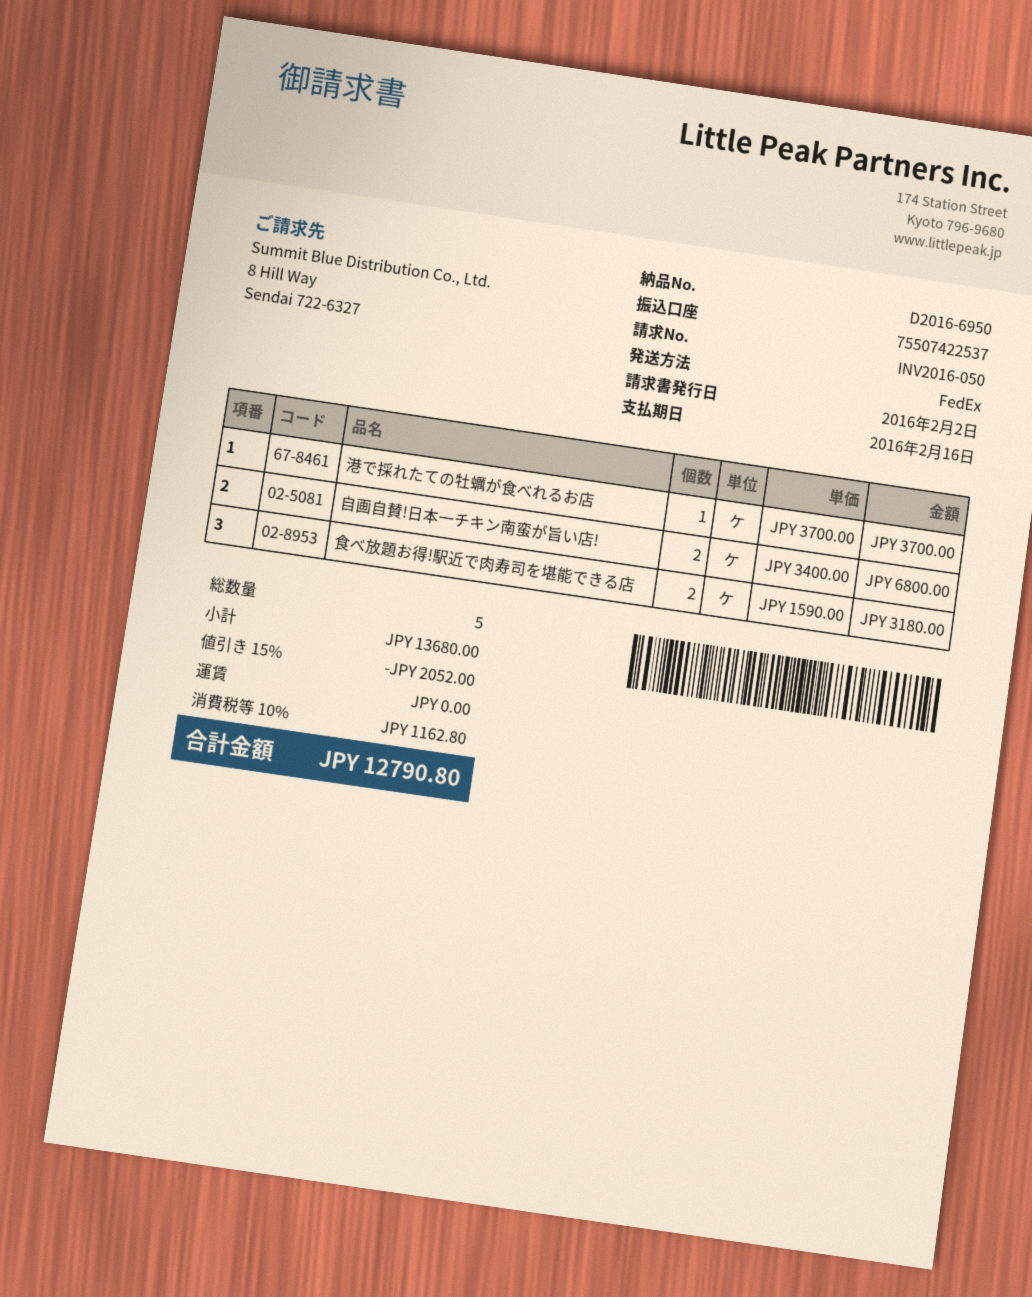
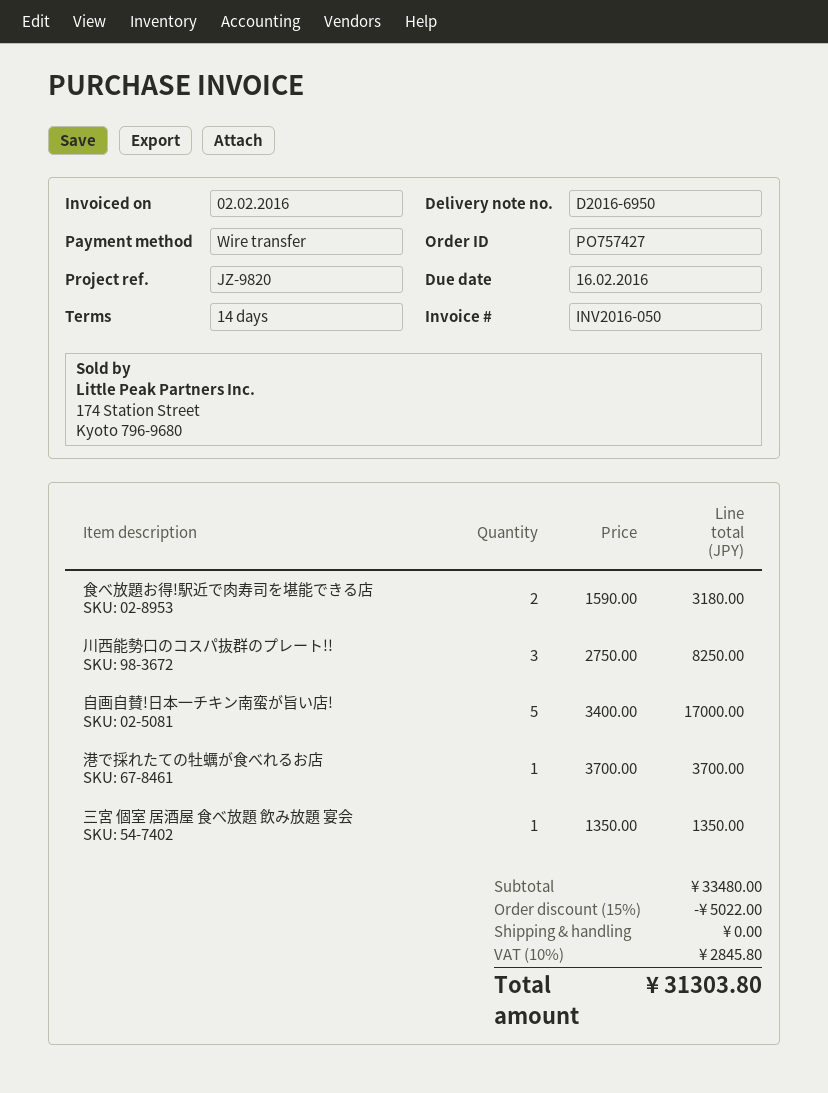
自画自賛!日本一チキン南蛮が旨い店!: 2 x 3400.00 = 6800.00 -> 5 x 3400.00 = 17000.00
川西能勢口のコスパ抜群のプレート!!: none -> 3 x 2750.00 = 8250.00
三宮 個室 居酒屋 食べ放題 飲み放題 宴会: none -> 1 x 1350.00 = 1350.00
subtotal: 13680.00 -> 33480.00
discount: 15% = 2052.00 -> 15% = 5022.00
tax: 10% = 1162.80 -> 10% = 2845.80
total: 12790.80 -> 31303.80

